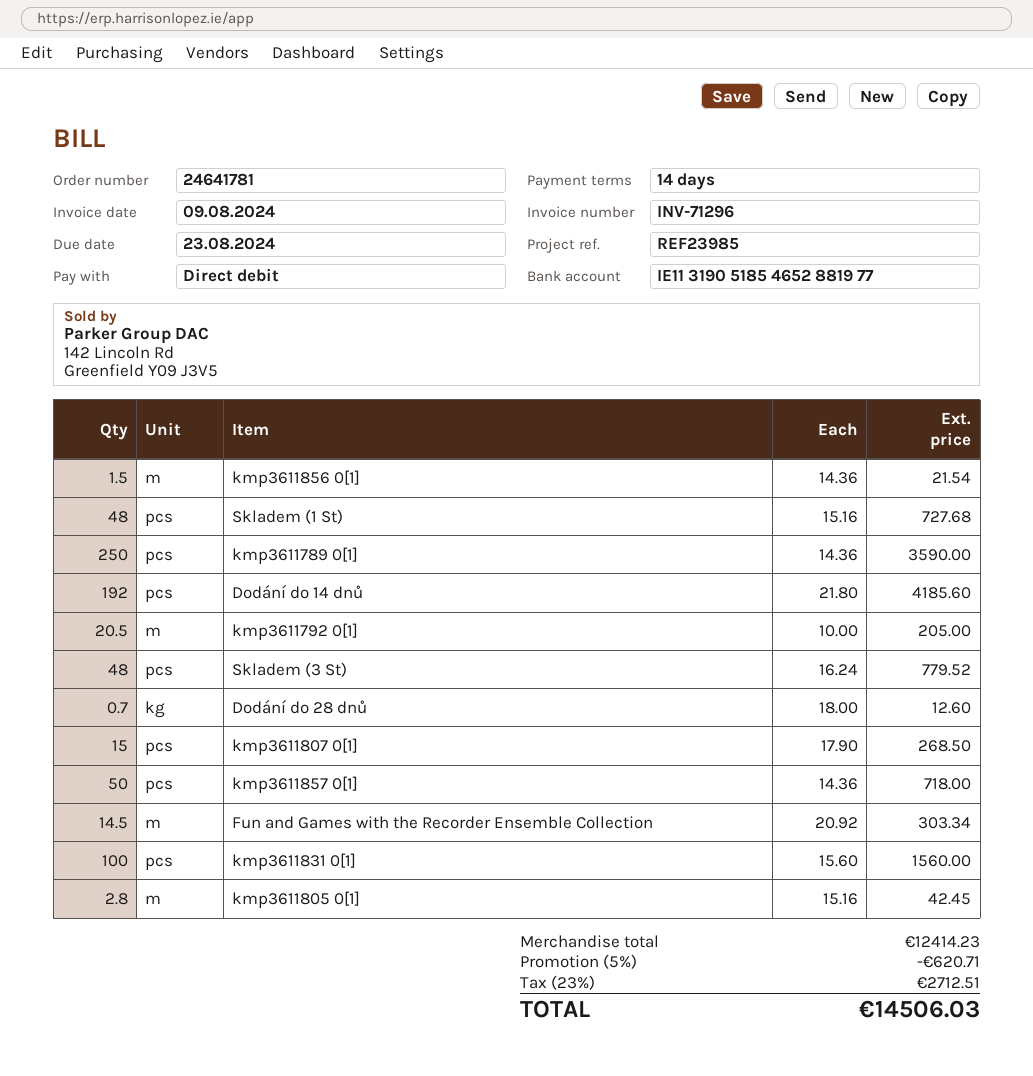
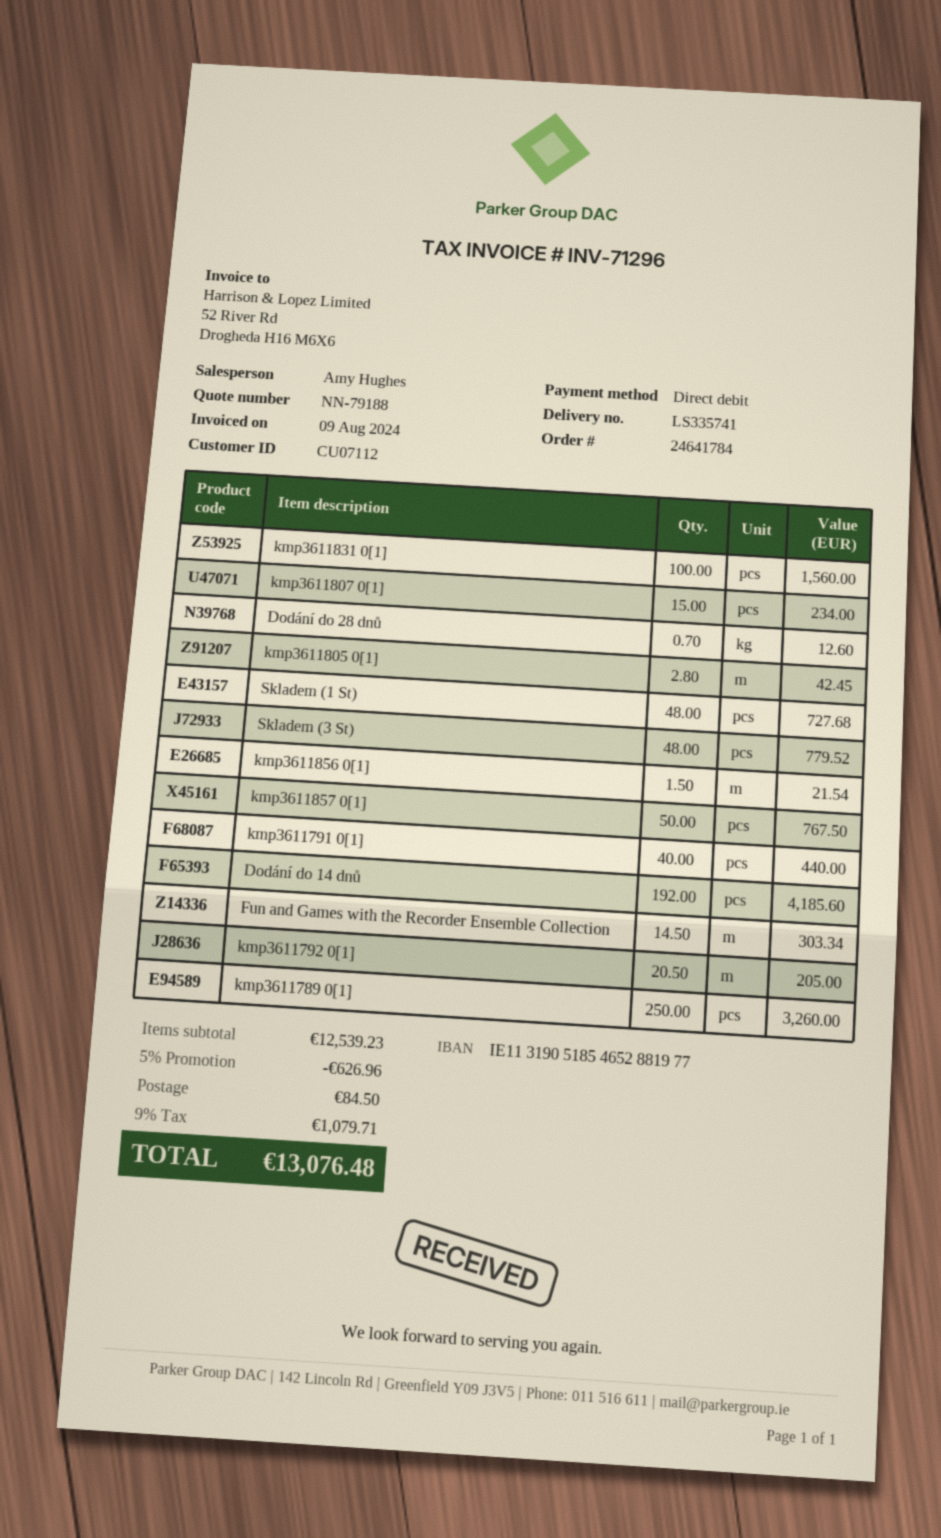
order number: 24641781 -> 24641784
kmp3611789 0[1]: 250 for 3590.00 -> 250 for 3260.00
kmp3611807 0[1]: 15 for 268.50 -> 15 for 234.00
kmp3611857 0[1]: 50 for 718.00 -> 50 for 767.50
kmp3611791 0[1]: none -> 40 for 440.00
subtotal: 12414.23 -> 12539.23
discount: 5% = 620.71 -> 5% = 626.96
shipping: none -> 84.50
tax: 23% = 2712.51 -> 9% = 1079.71
total: 14506.03 -> 13076.48

